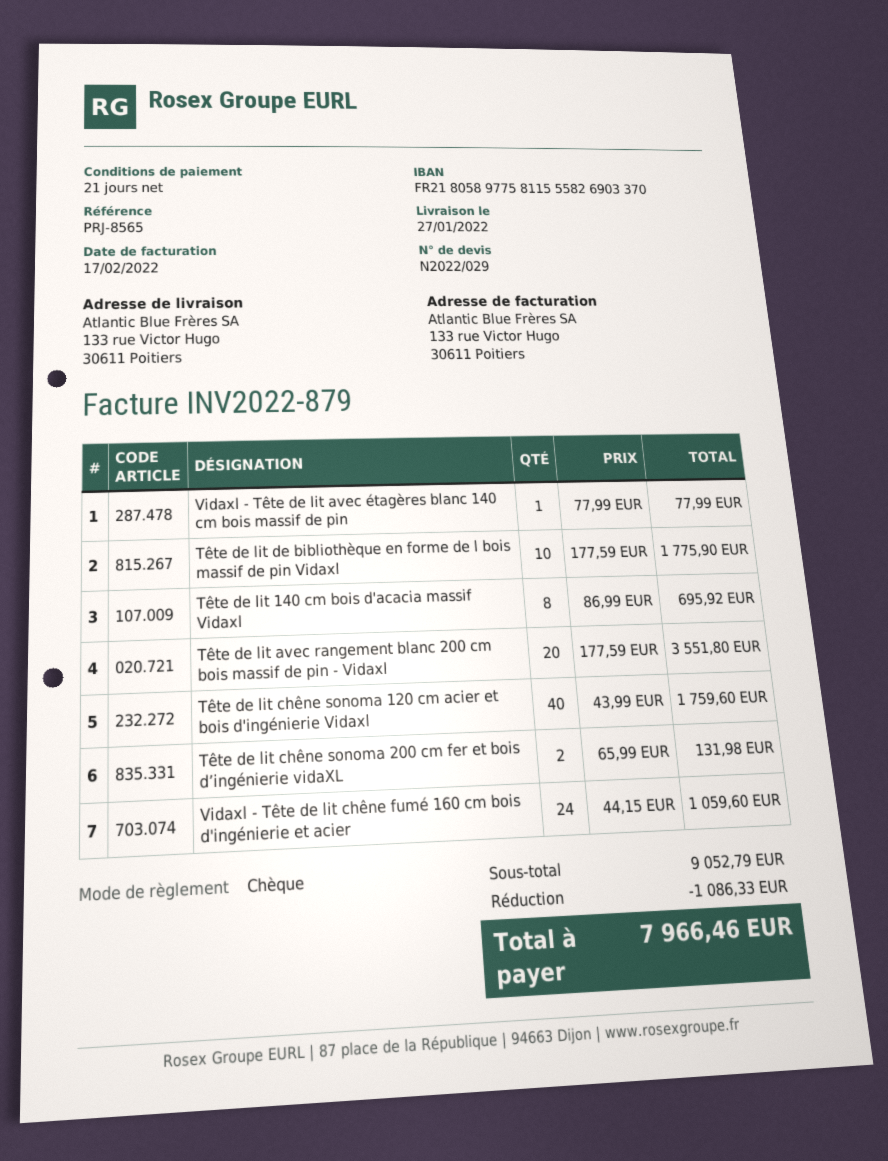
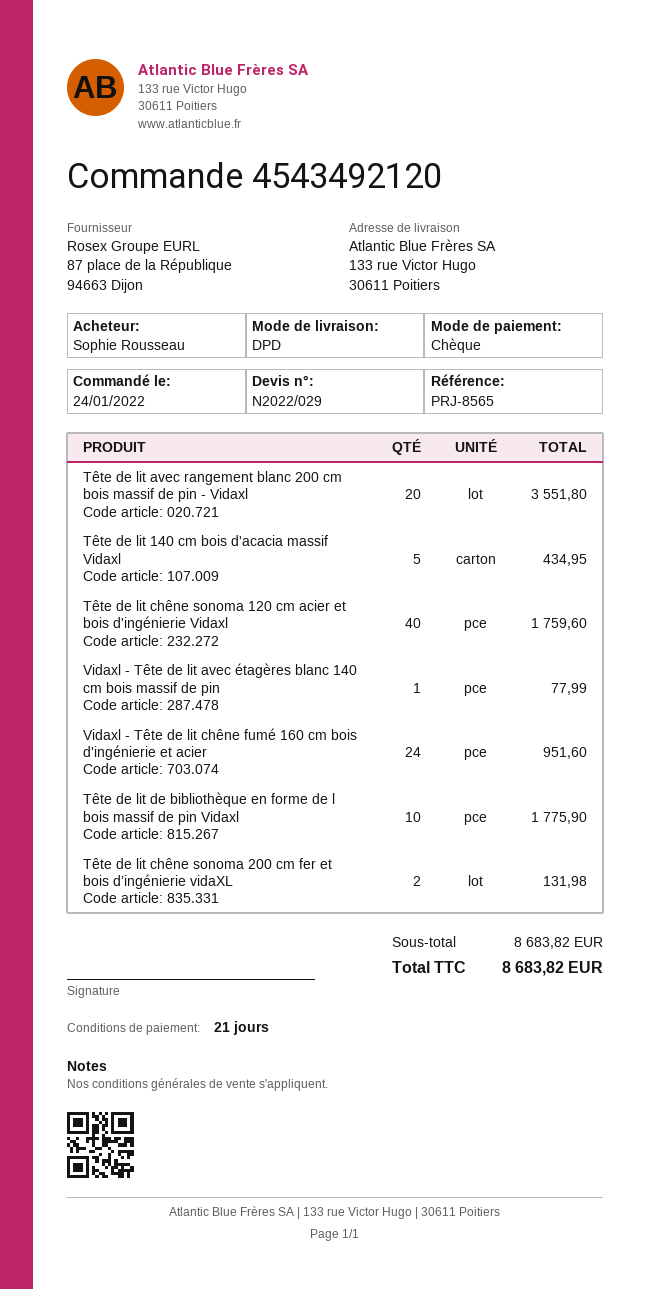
Tête de lit 140 cm bois d'acacia massif Vidaxl: 8 for 695.92 -> 5 for 434.95
Vidaxl - Tête de lit chêne fumé 160 cm bois d'ingénierie et acier: 24 for 1059.60 -> 24 for 951.60
subtotal: 9052.79 -> 8683.82
discount: 1086.33 -> none
total: 7966.46 -> 8683.82

